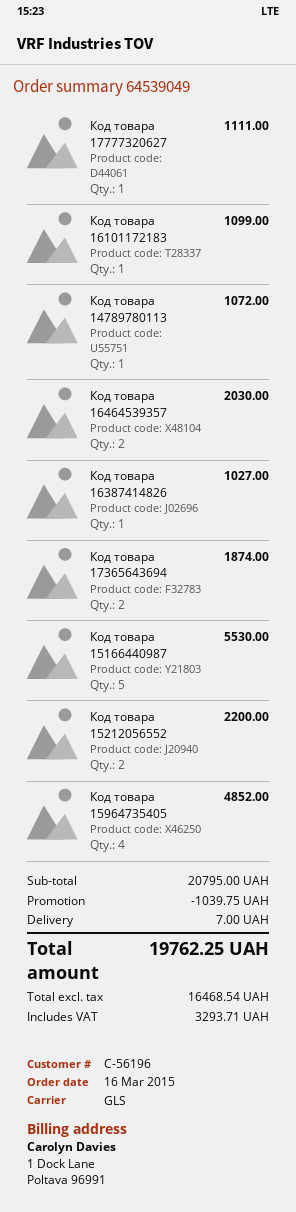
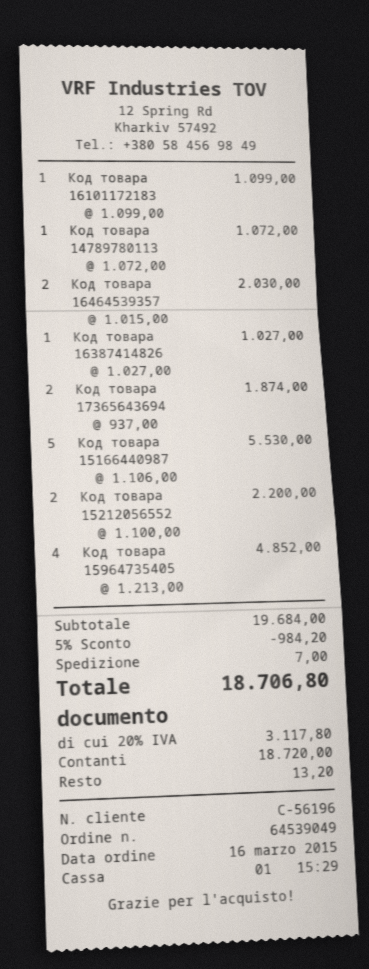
Код товара 17777320627: 1 for 1111.00 -> none
subtotal: 20795.00 -> 19684.00
discount: 1039.75 -> 984.20
tax: 3293.71 -> 3117.80
total: 19762.25 -> 18706.80

